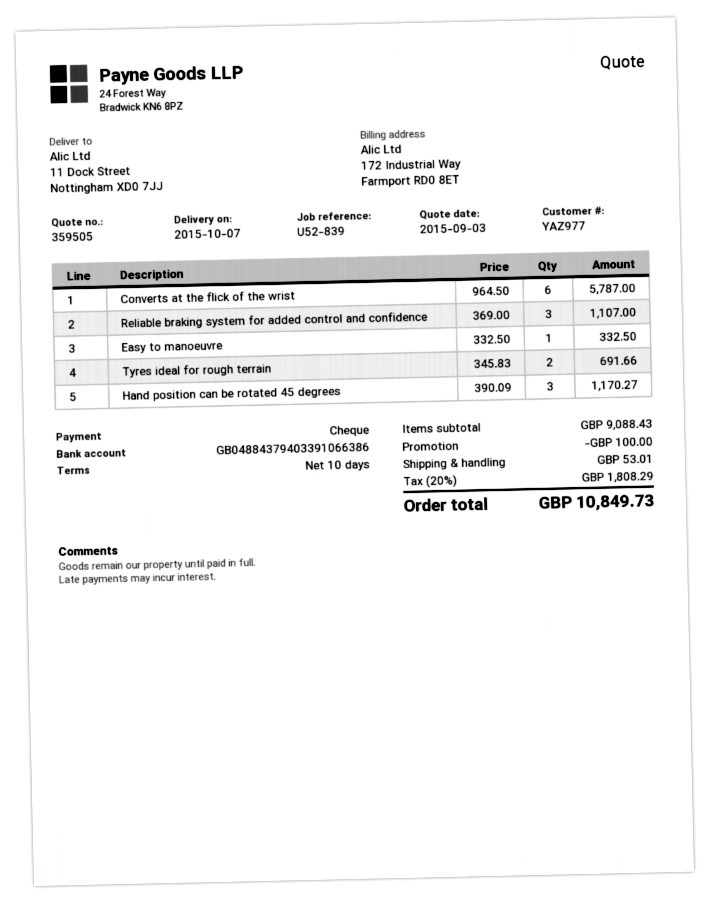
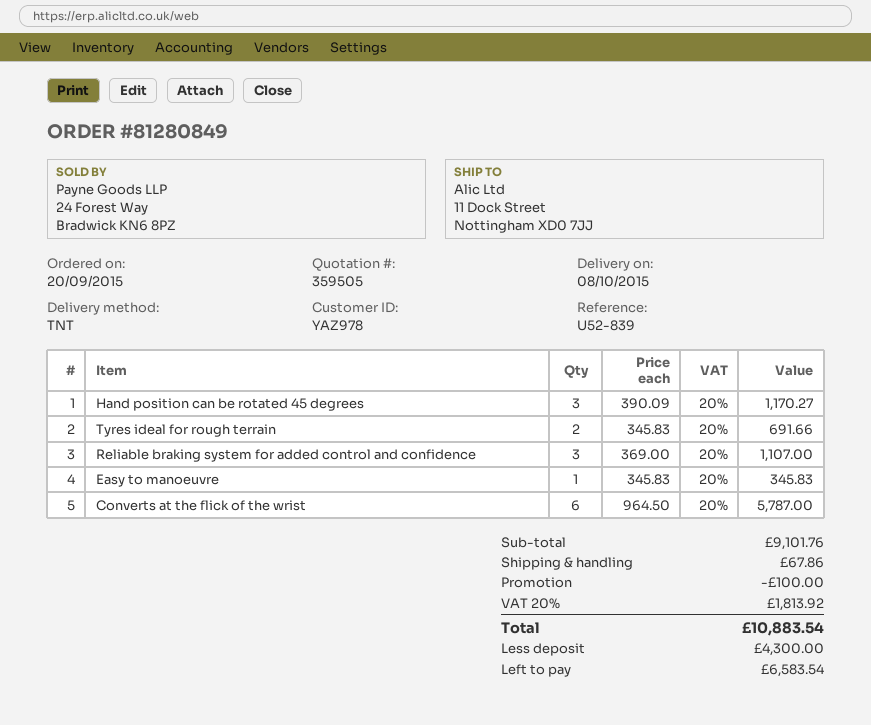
delivery date: 2015-10-07 -> 2015-10-08
customer number: YAZ977 -> YAZ978
Easy to manoeuvre: 1 x 332.50 = 332.50 -> 1 x 345.83 = 345.83
subtotal: 9088.43 -> 9101.76
shipping: 53.01 -> 67.86
tax: 20% = 1808.29 -> 20% = 1813.92
total: 10849.73 -> 10883.54

